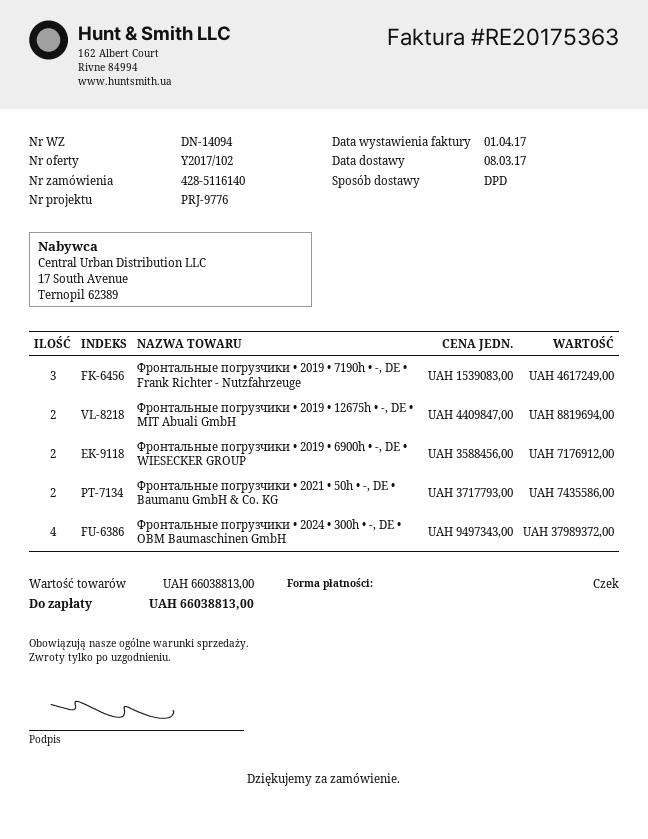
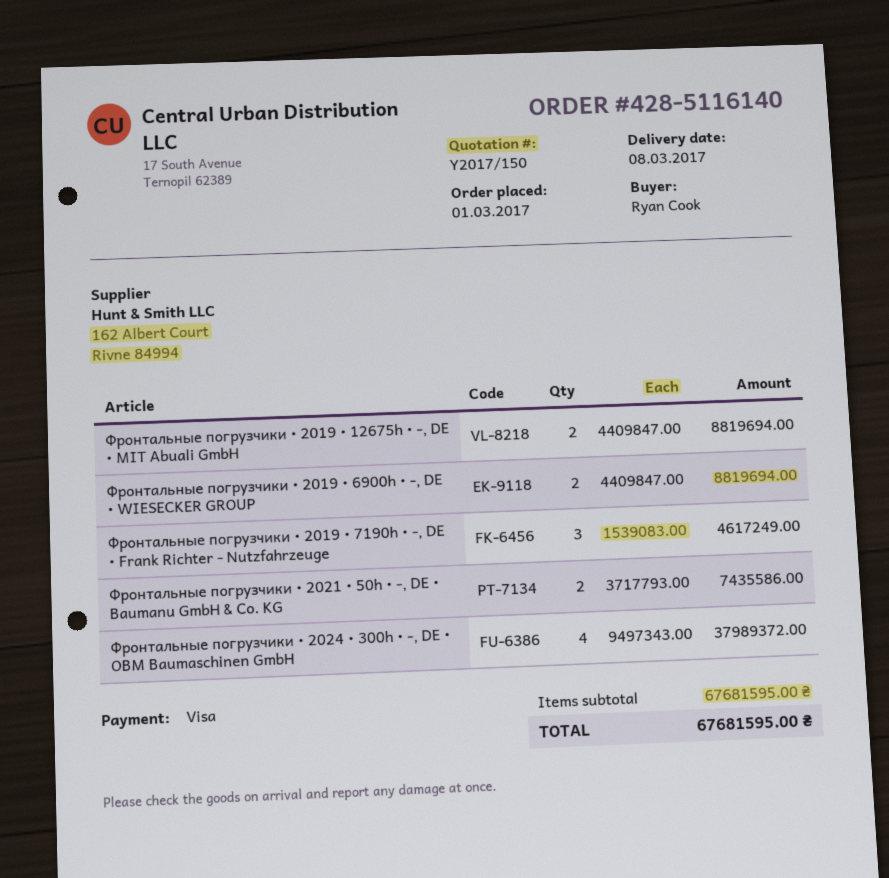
quote number: Y2017/102 -> Y2017/150
payment method: cheque -> Visa
Фронтальные погрузчики • 2019 • 6900h • -, DE • WIESECKER GROUP: 2 x 3588456.00 = 7176912.00 -> 2 x 4409847.00 = 8819694.00
subtotal: 66038813.00 -> 67681595.00
total: 66038813.00 -> 67681595.00

